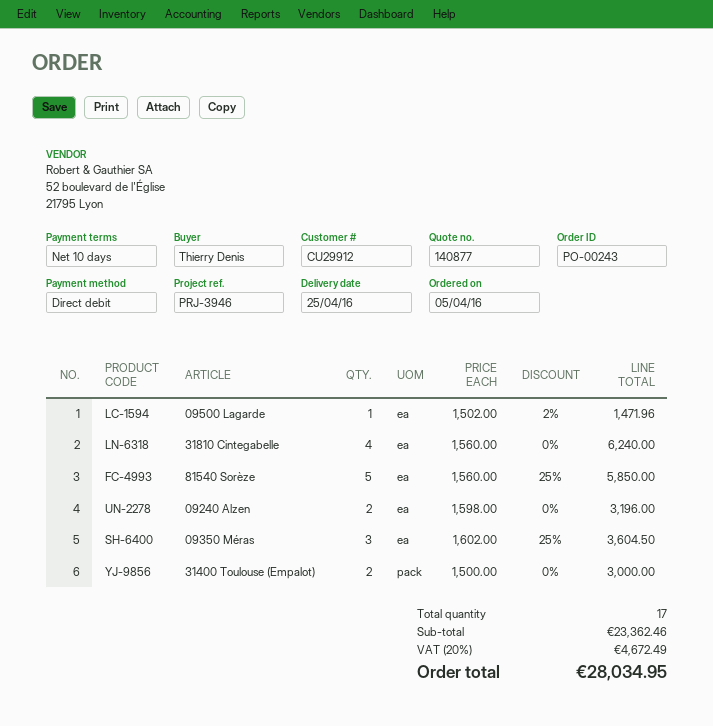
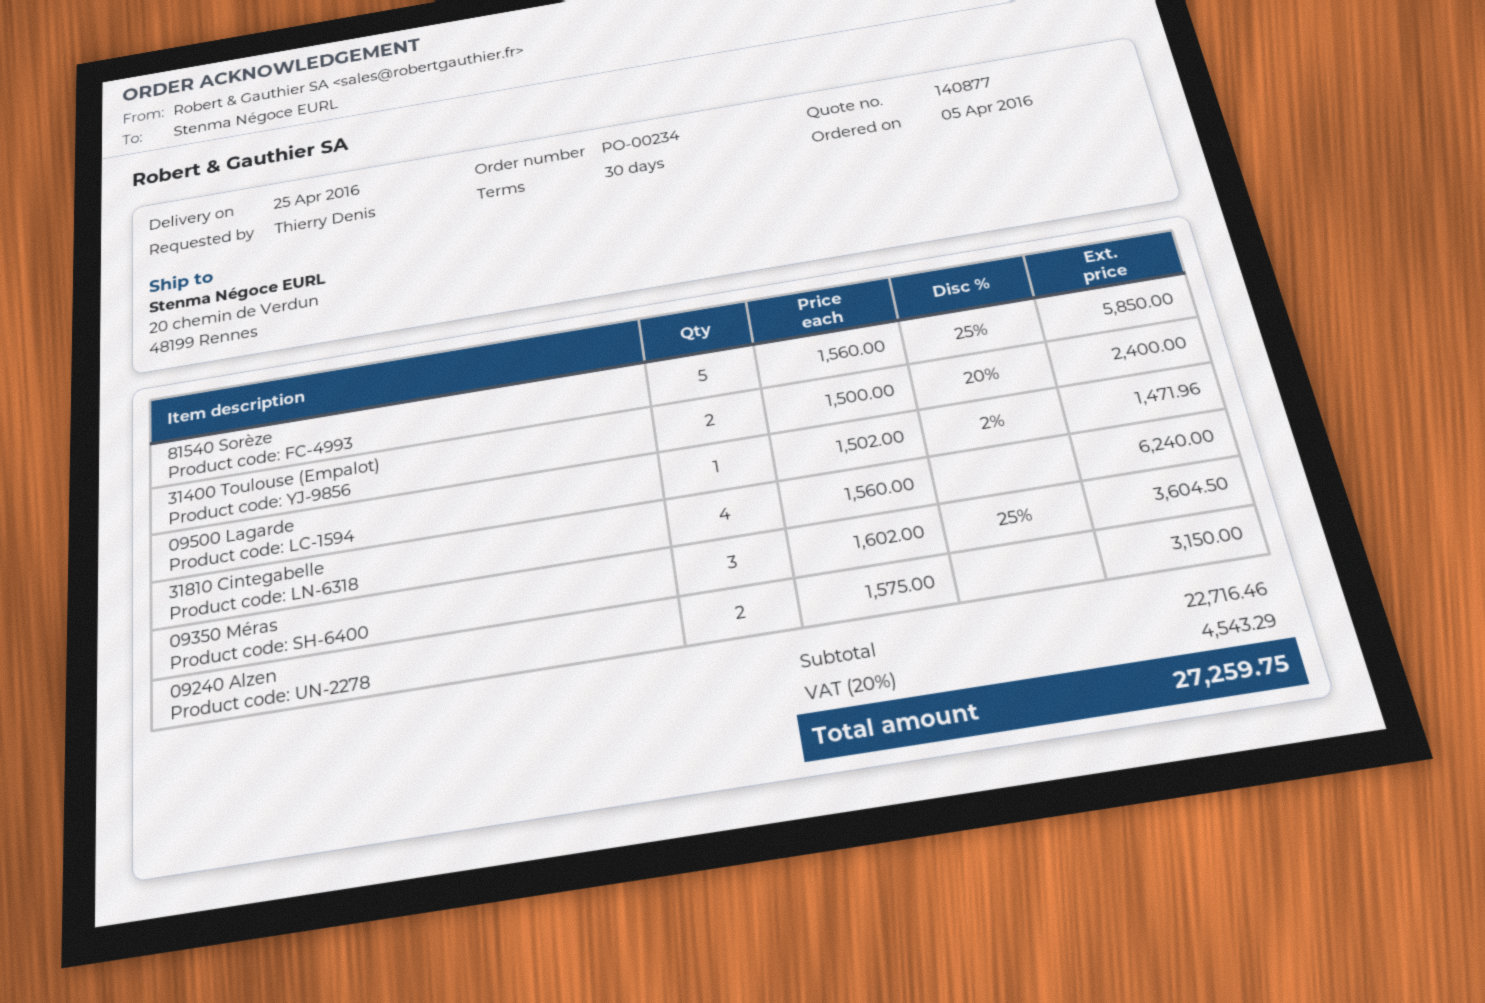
order number: PO-00243 -> PO-00234
payment terms: 10 days -> 30 days
09240 Alzen: 2 x 1598.00 = 3196.00 -> 2 x 1575.00 = 3150.00
31400 Toulouse (Empalot): 2 x 1500.00 = 3000.00 -> 2 x 1500.00 - 20% = 2400.00
subtotal: 23362.46 -> 22716.46
tax: 20% = 4672.49 -> 20% = 4543.29
total: 28034.95 -> 27259.75

